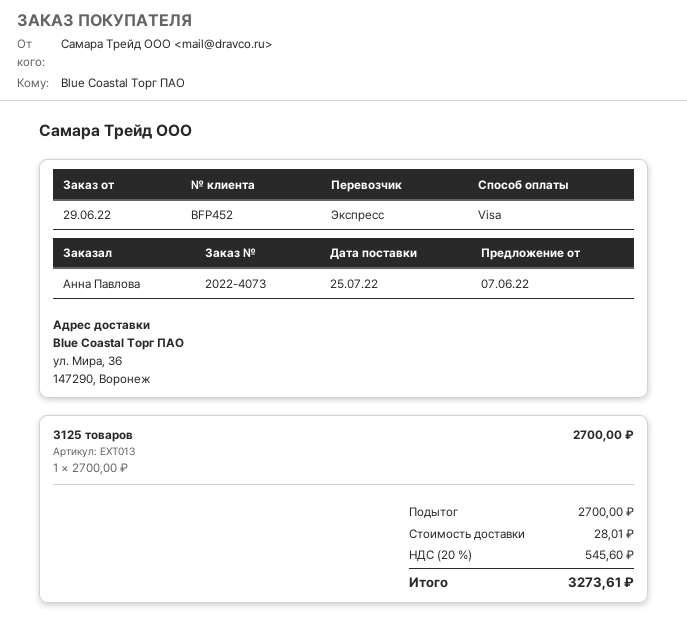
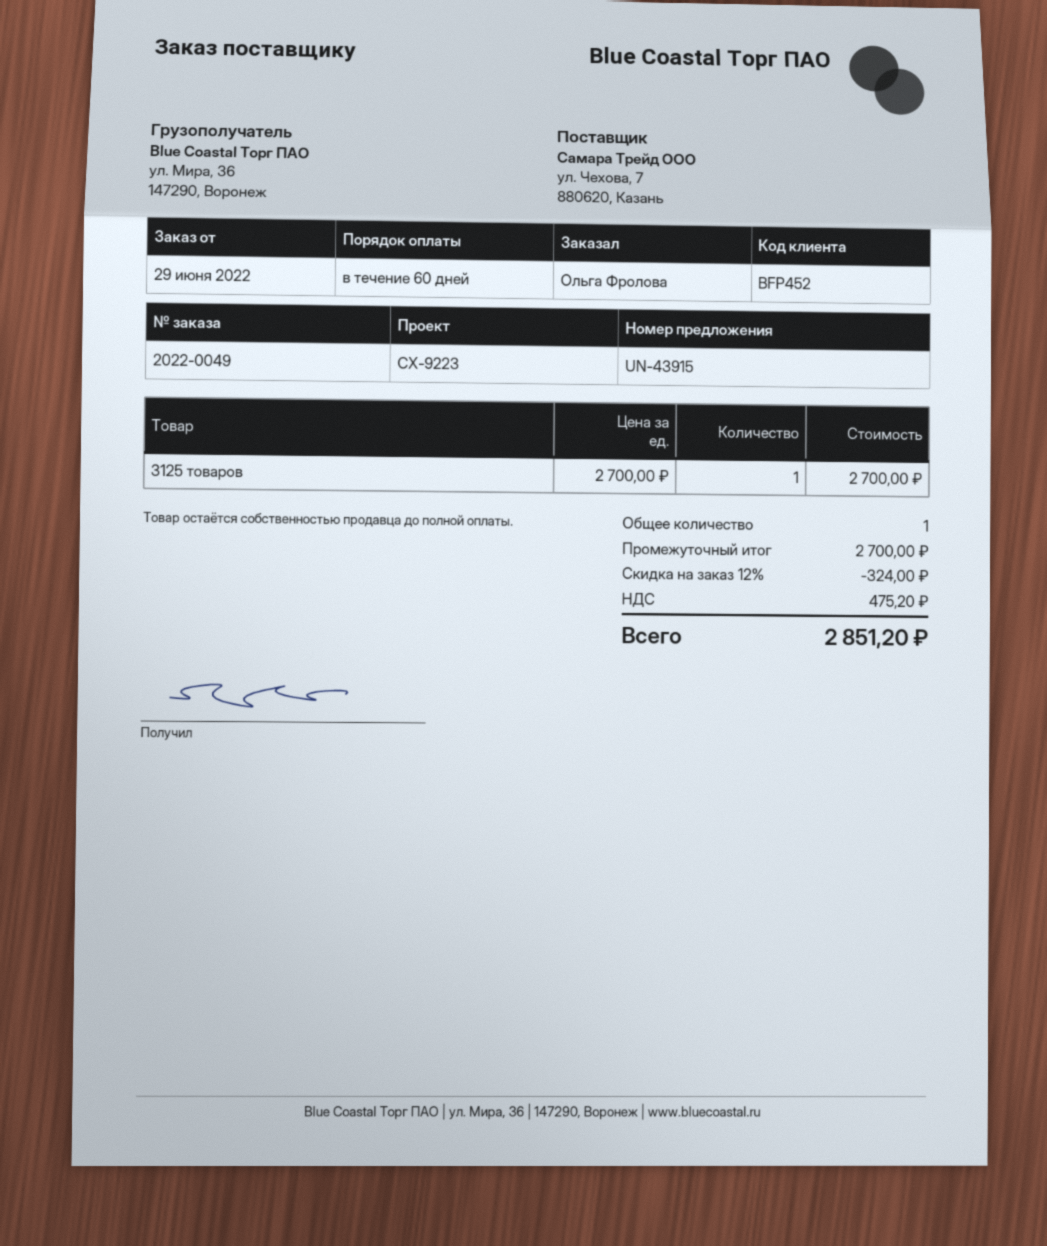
order number: 2022-4073 -> 2022-0049
ordered by: Анна Павлова -> Ольга Фролова
discount: none -> 12% = 324.00
shipping: 28.01 -> none
tax: 545.60 -> 475.20
total: 3273.61 -> 2851.20

